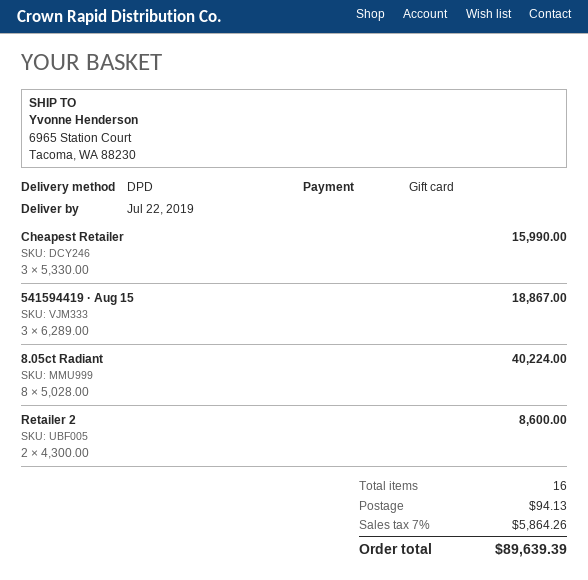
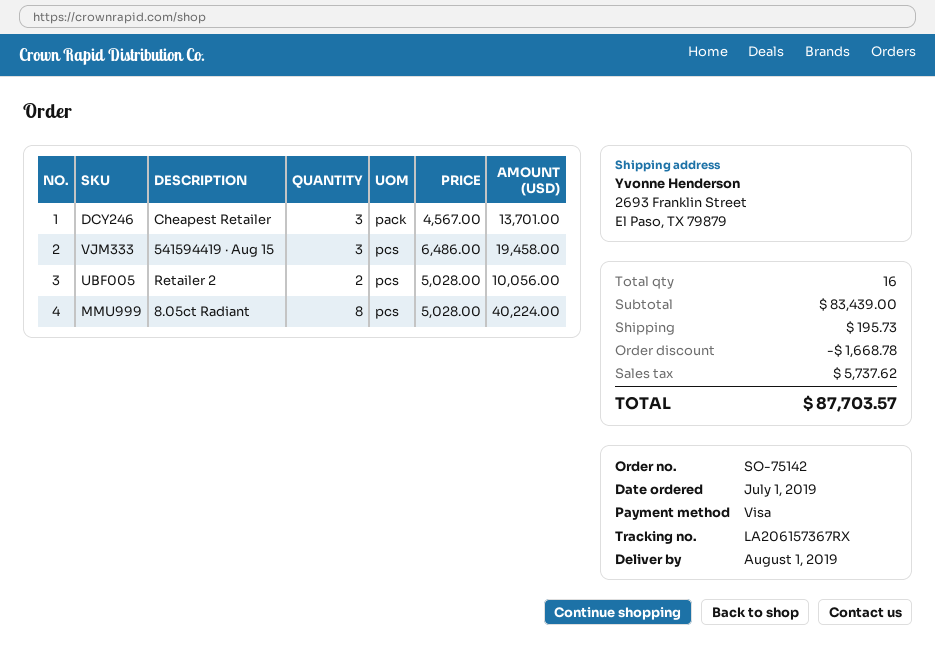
delivery date: 2019-07-22 -> 2019-08-01
payment method: gift card -> Visa
ship to: 6965 Station Court, Tacoma, WA 88230 -> 2693 Franklin Street, El Paso, TX 79879
Cheapest Retailer: 3 x 5330.00 = 15990.00 -> 3 x 4567.00 = 13701.00
541594419 · Aug 15: 3 x 6289.00 = 18867.00 -> 3 x 6486.00 = 19458.00
Retailer 2: 2 x 4300.00 = 8600.00 -> 2 x 5028.00 = 10056.00
discount: none -> 1668.78
shipping: 94.13 -> 195.73
tax: 5864.26 -> 5737.62
total: 89639.39 -> 87703.57

